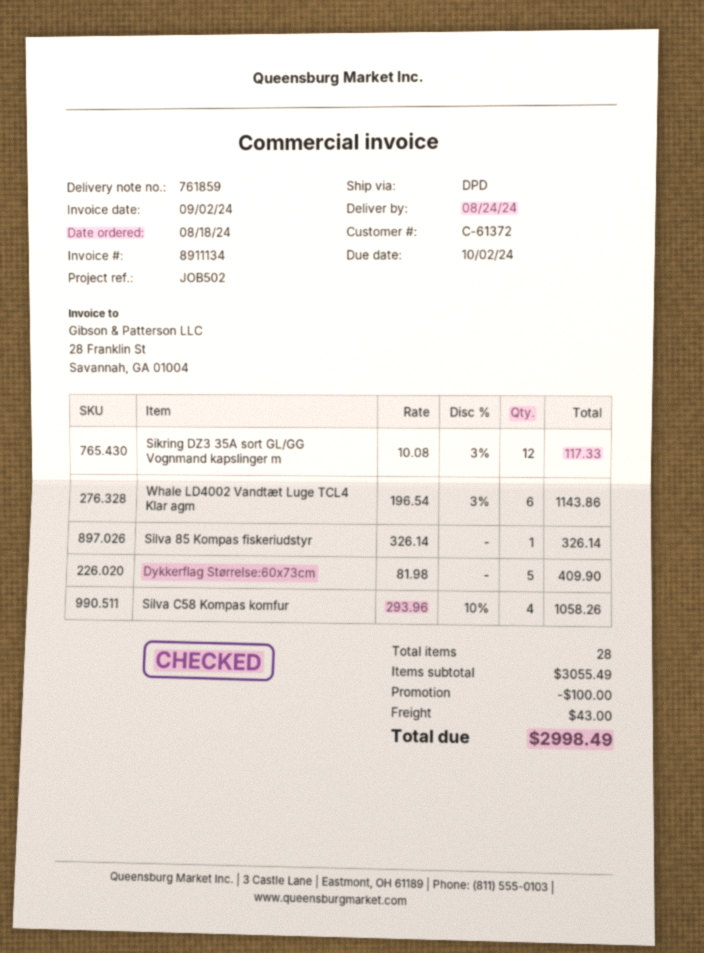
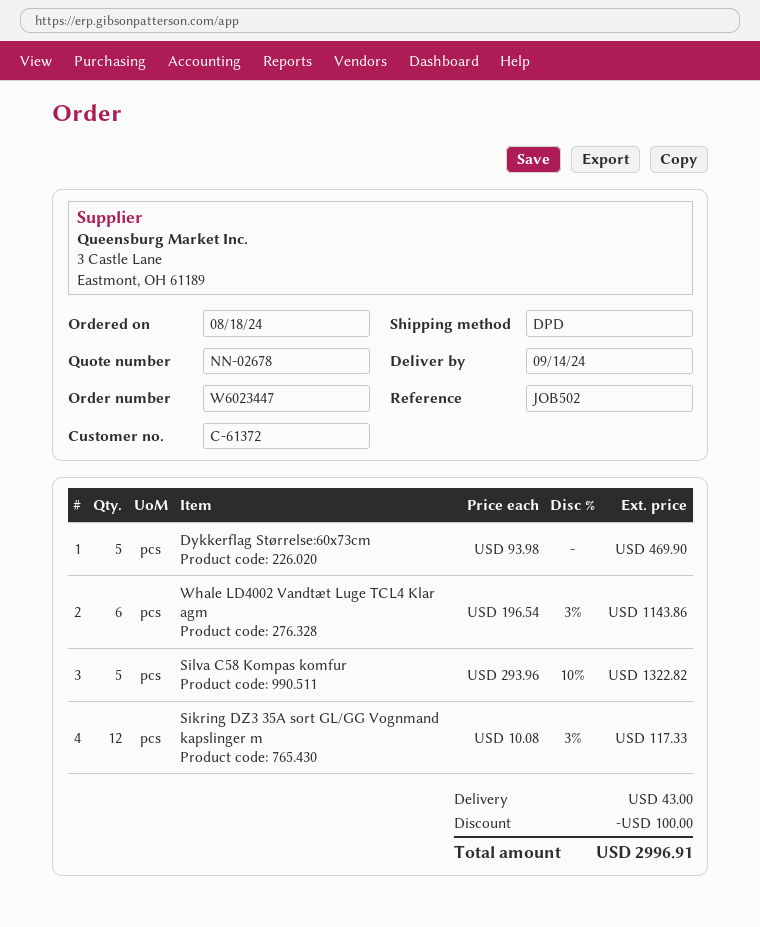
delivery date: 2024-08-24 -> 2024-09-14
Silva 85 Kompas fiskeriudstyr: 1 x 326.14 = 326.14 -> none
Dykkerflag Størrelse:60x73cm: 5 x 81.98 = 409.90 -> 5 x 93.98 = 469.90
Silva C58 Kompas komfur: 4 x 293.96 - 10% = 1058.26 -> 5 x 293.96 - 10% = 1322.82
total: 2998.49 -> 2996.91

